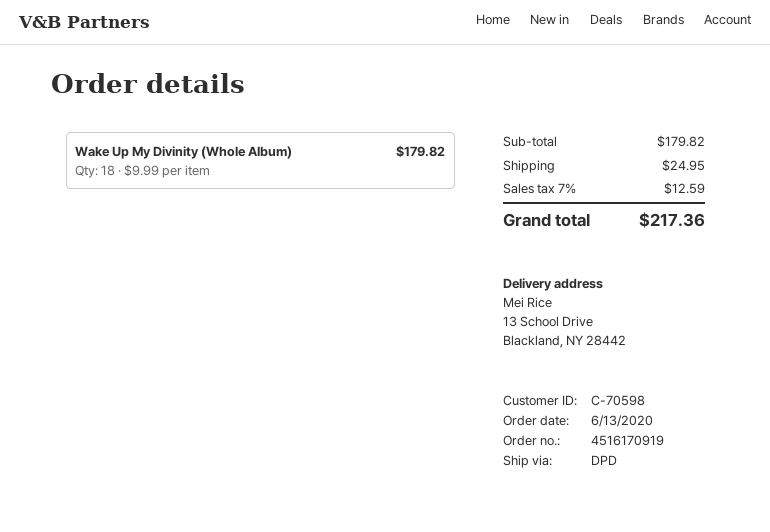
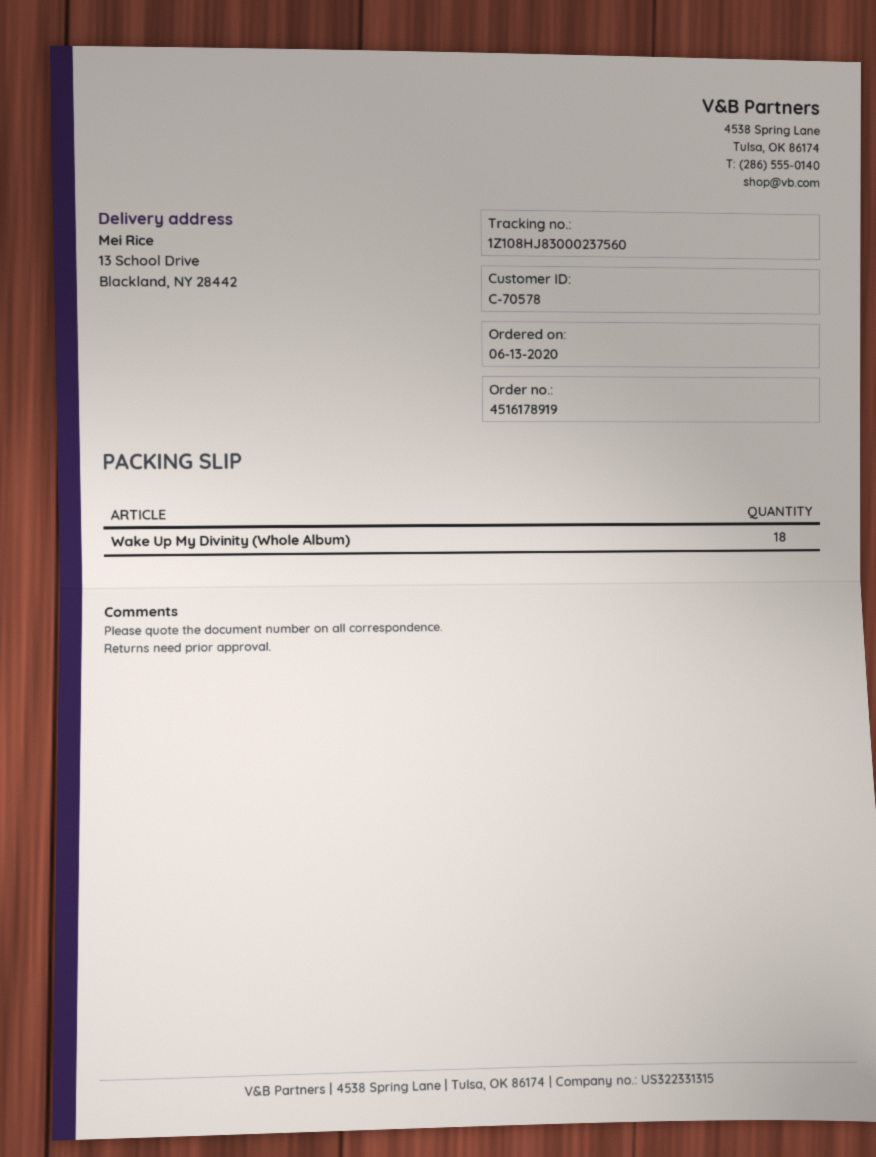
order number: 4516170919 -> 4516178919
customer number: C-70598 -> C-70578

